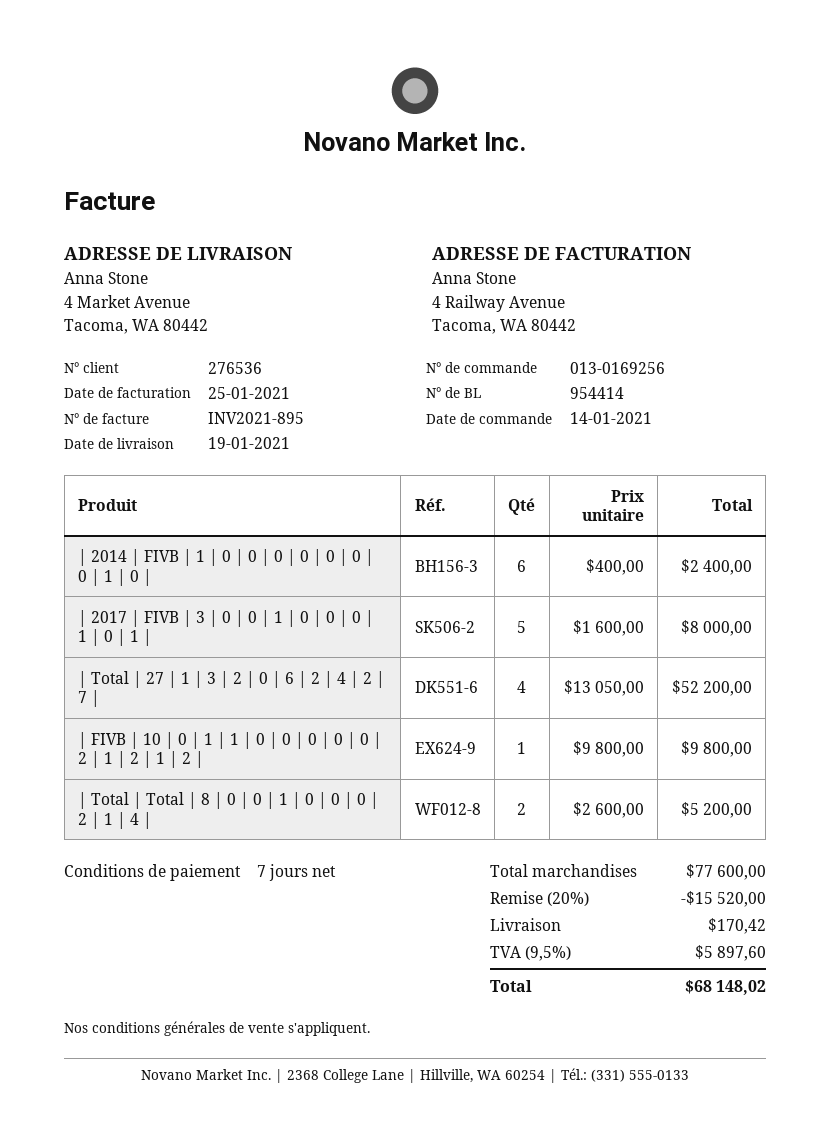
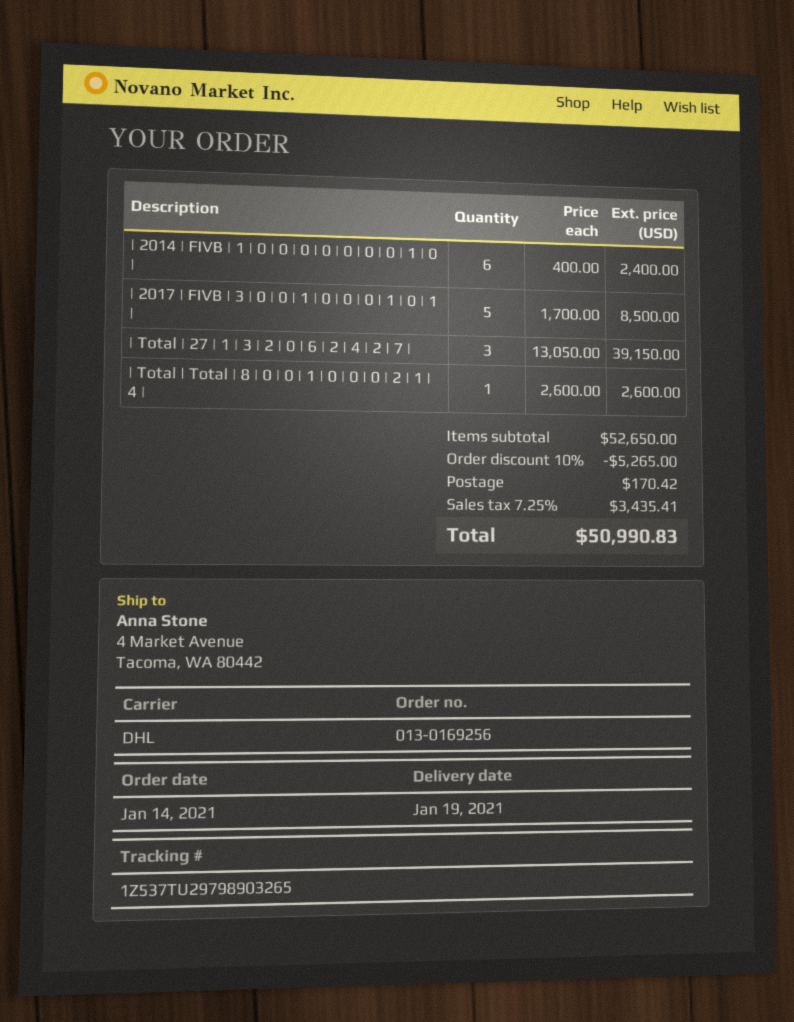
| 2017 | FIVB | 3 | 0 | 0 | 1 | 0 | 0 | 0 | 1 | 0 | 1 |: 5 x 1600.00 = 8000.00 -> 5 x 1700.00 = 8500.00
| Total | 27 | 1 | 3 | 2 | 0 | 6 | 2 | 4 | 2 | 7 |: 4 x 13050.00 = 52200.00 -> 3 x 13050.00 = 39150.00
| FIVB | 10 | 0 | 1 | 1 | 0 | 0 | 0 | 0 | 0 | 2 | 1 | 2 | 1 | 2 |: 1 x 9800.00 = 9800.00 -> none
| Total | Total | 8 | 0 | 0 | 1 | 0 | 0 | 0 | 2 | 1 | 4 |: 2 x 2600.00 = 5200.00 -> 1 x 2600.00 = 2600.00
subtotal: 77600.00 -> 52650.00
discount: 20% = 15520.00 -> 10% = 5265.00
tax: 9.5% = 5897.60 -> 7.25% = 3435.41
total: 68148.02 -> 50990.83

